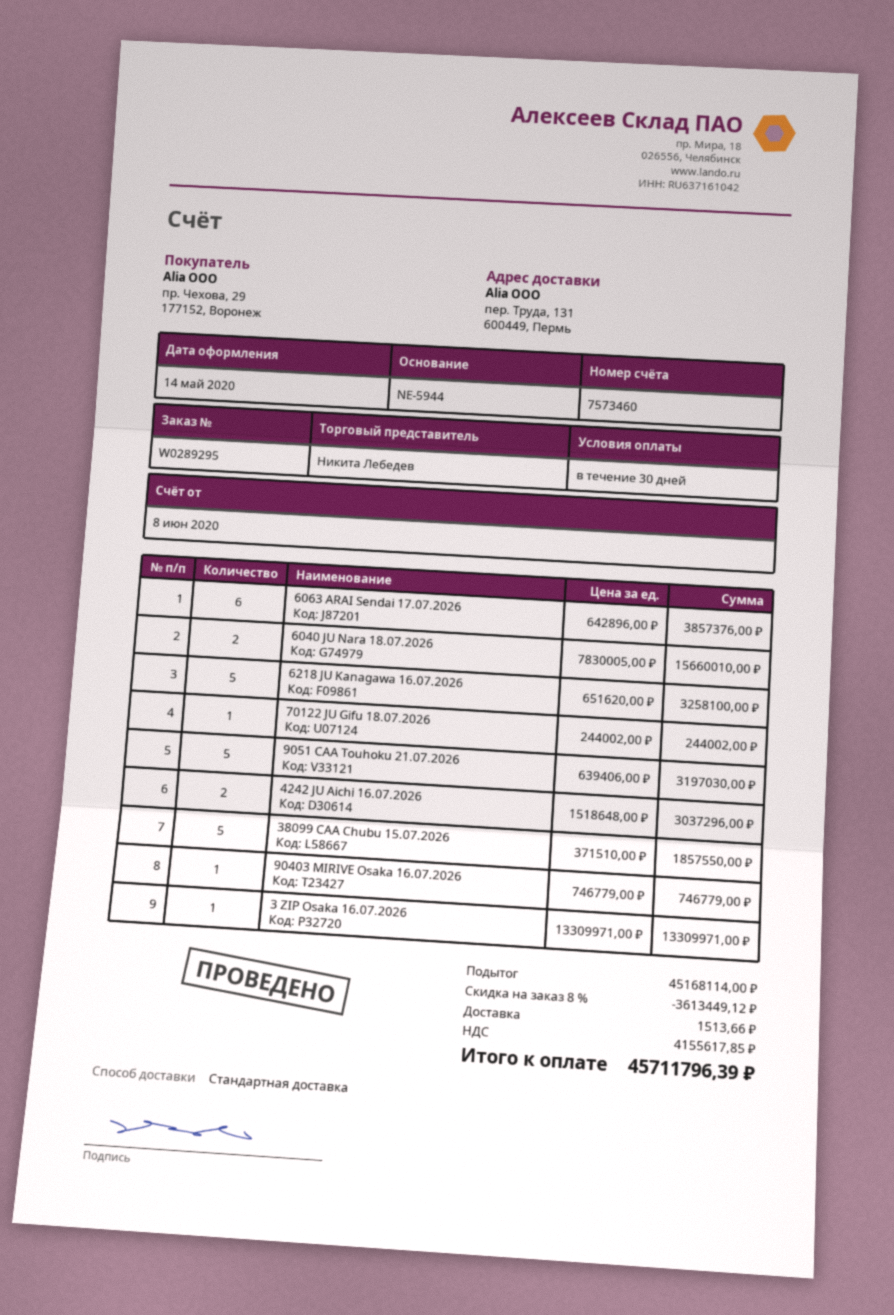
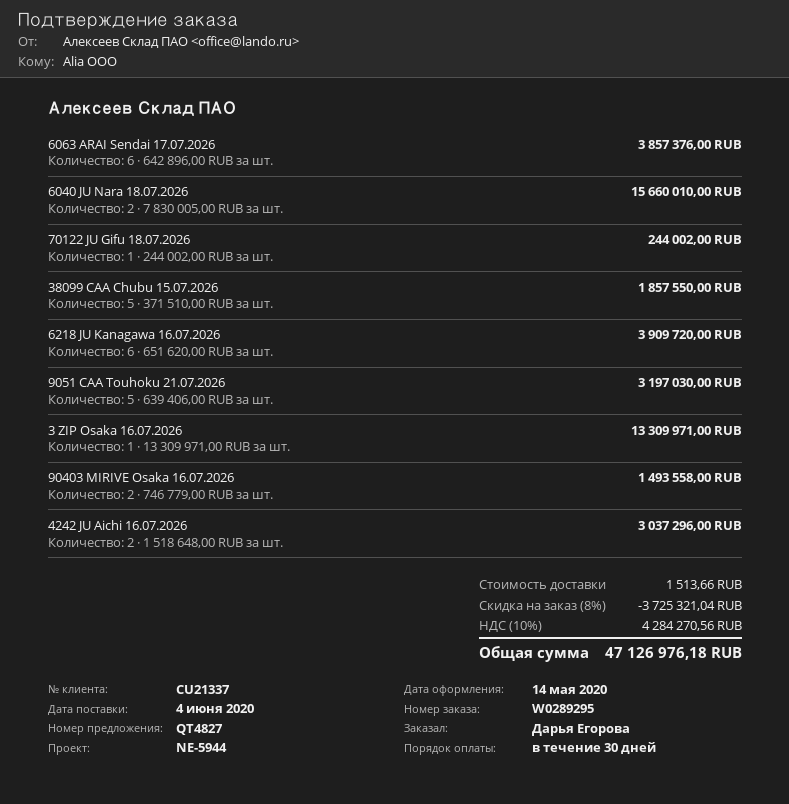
6218 JU Kanagawa 16.07.2026: 5 x 651620.00 = 3258100.00 -> 6 x 651620.00 = 3909720.00
90403 MIRIVE Osaka 16.07.2026: 1 x 746779.00 = 746779.00 -> 2 x 746779.00 = 1493558.00
discount: 8% = 3613449.12 -> 8% = 3725321.04
tax: 4155617.85 -> 4284270.56
total: 45711796.39 -> 47126976.18

